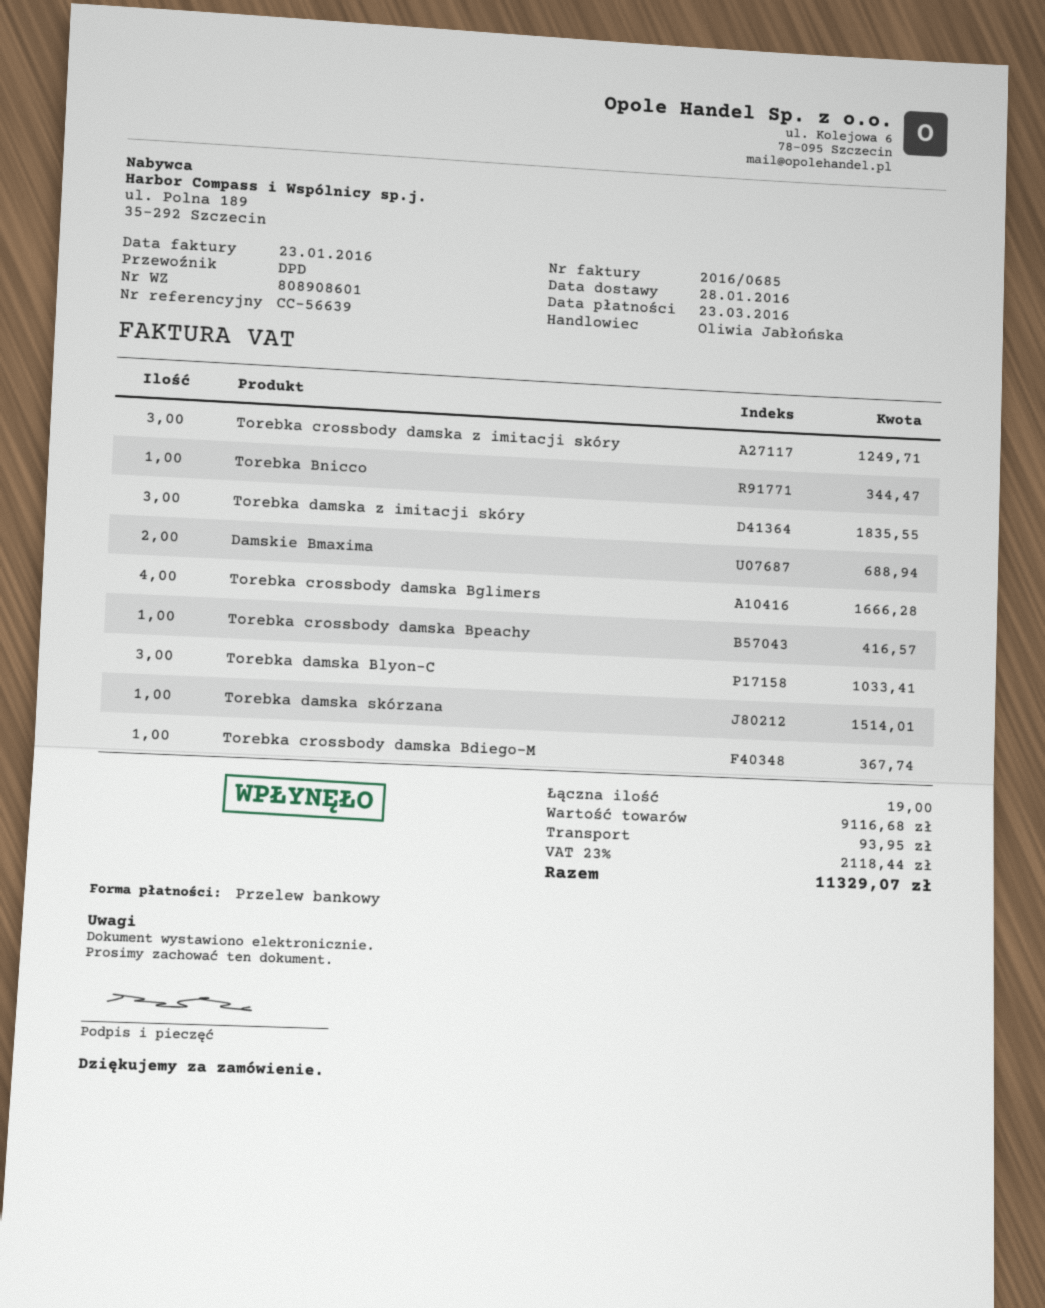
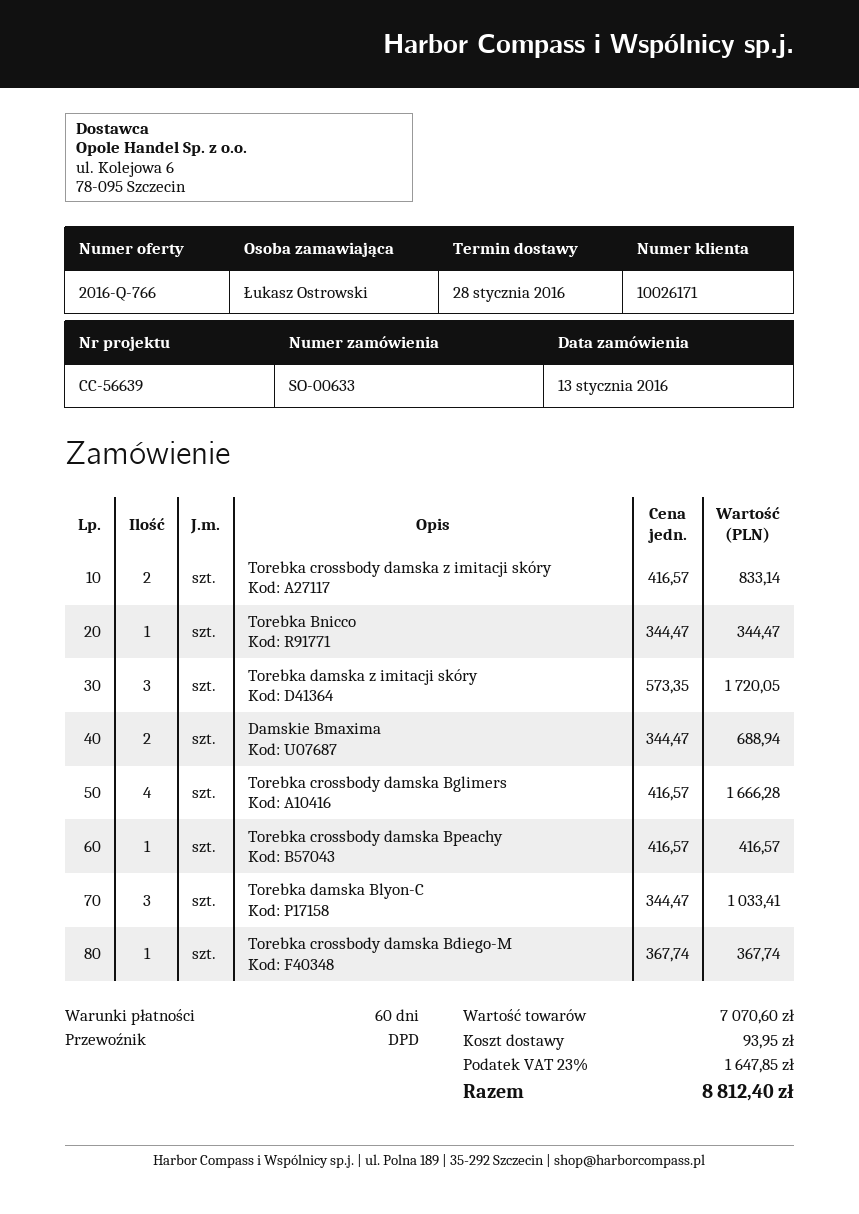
Torebka crossbody damska z imitacji skóry: 3 for 1249.71 -> 2 for 833.14
Torebka damska z imitacji skóry: 3 for 1835.55 -> 3 for 1720.05
Torebka damska skórzana: 1 for 1514.01 -> none
subtotal: 9116.68 -> 7070.60
tax: 23% = 2118.44 -> 23% = 1647.85
total: 11329.07 -> 8812.40

